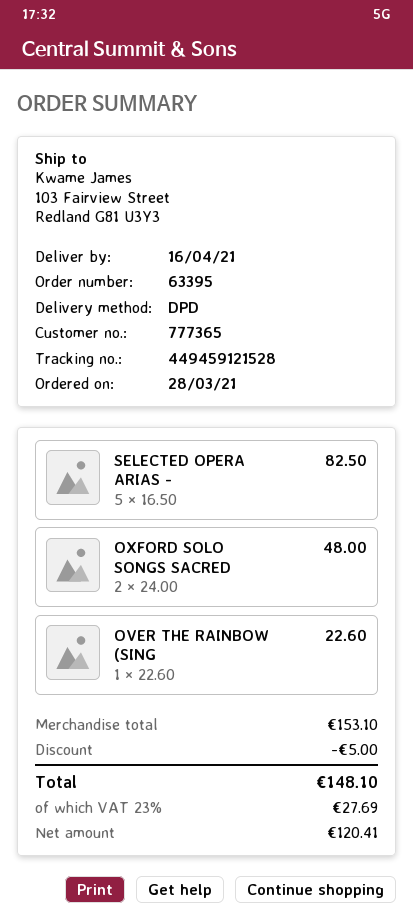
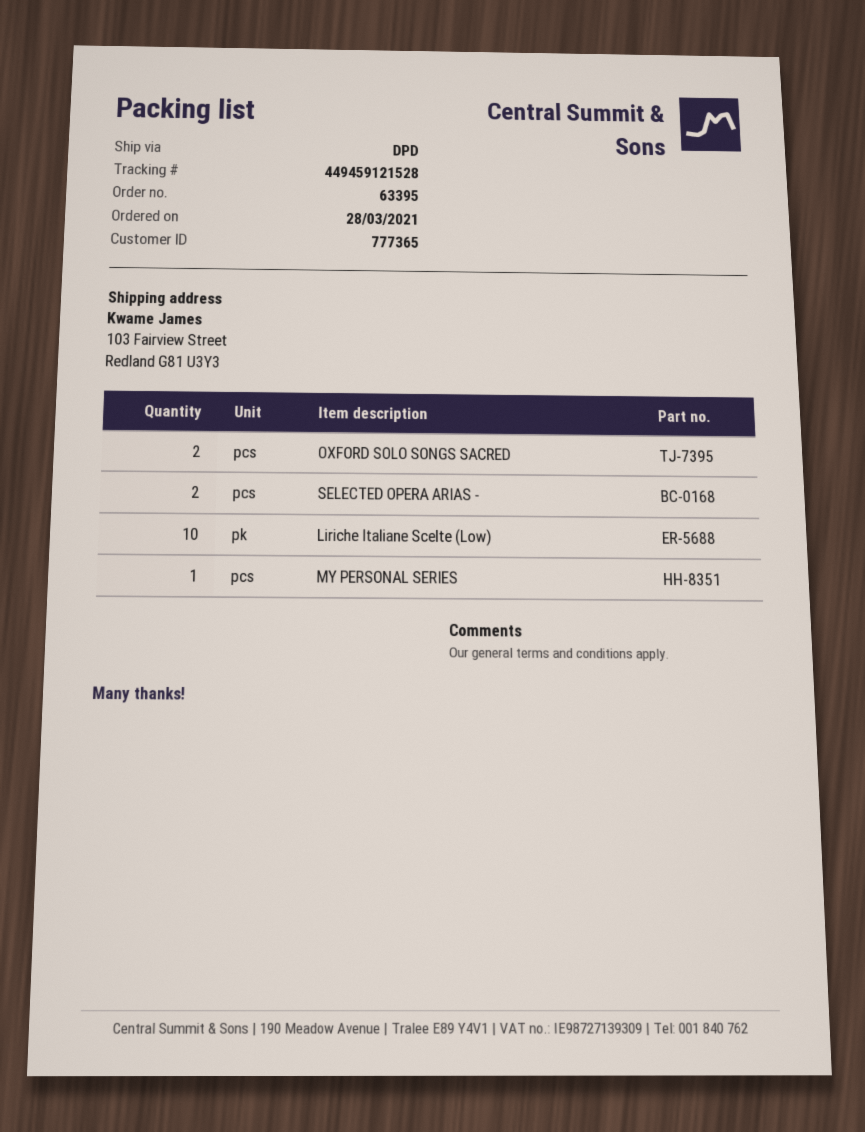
SELECTED OPERA ARIAS -: 5 -> 2
OVER THE RAINBOW (SING: 1 -> none
Liriche Italiane Scelte (Low): none -> 10
MY PERSONAL SERIES: none -> 1

